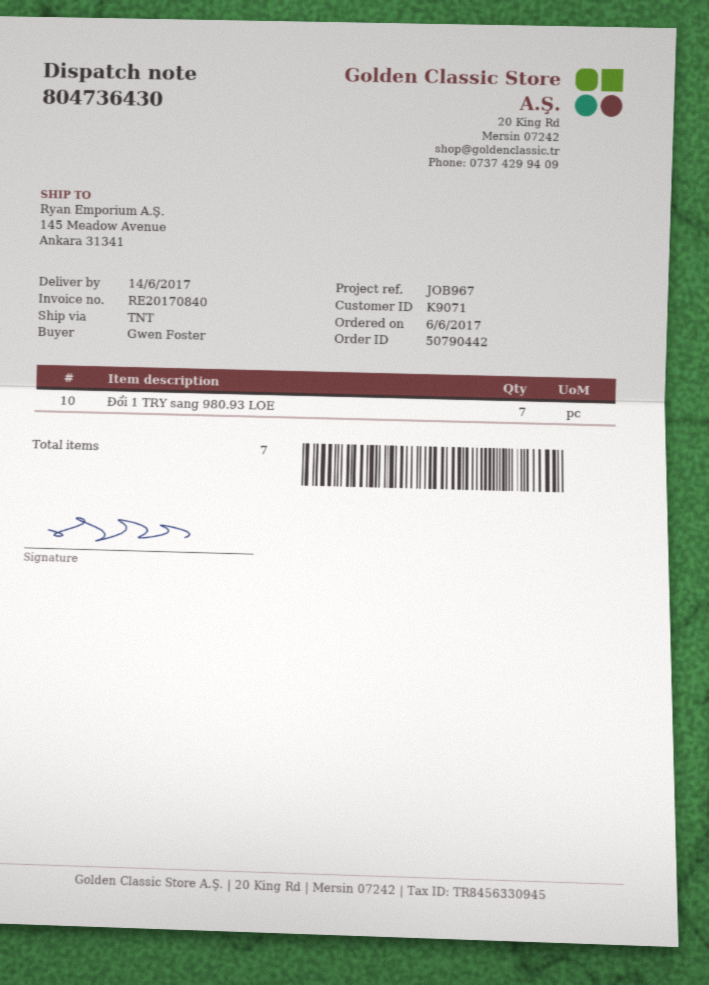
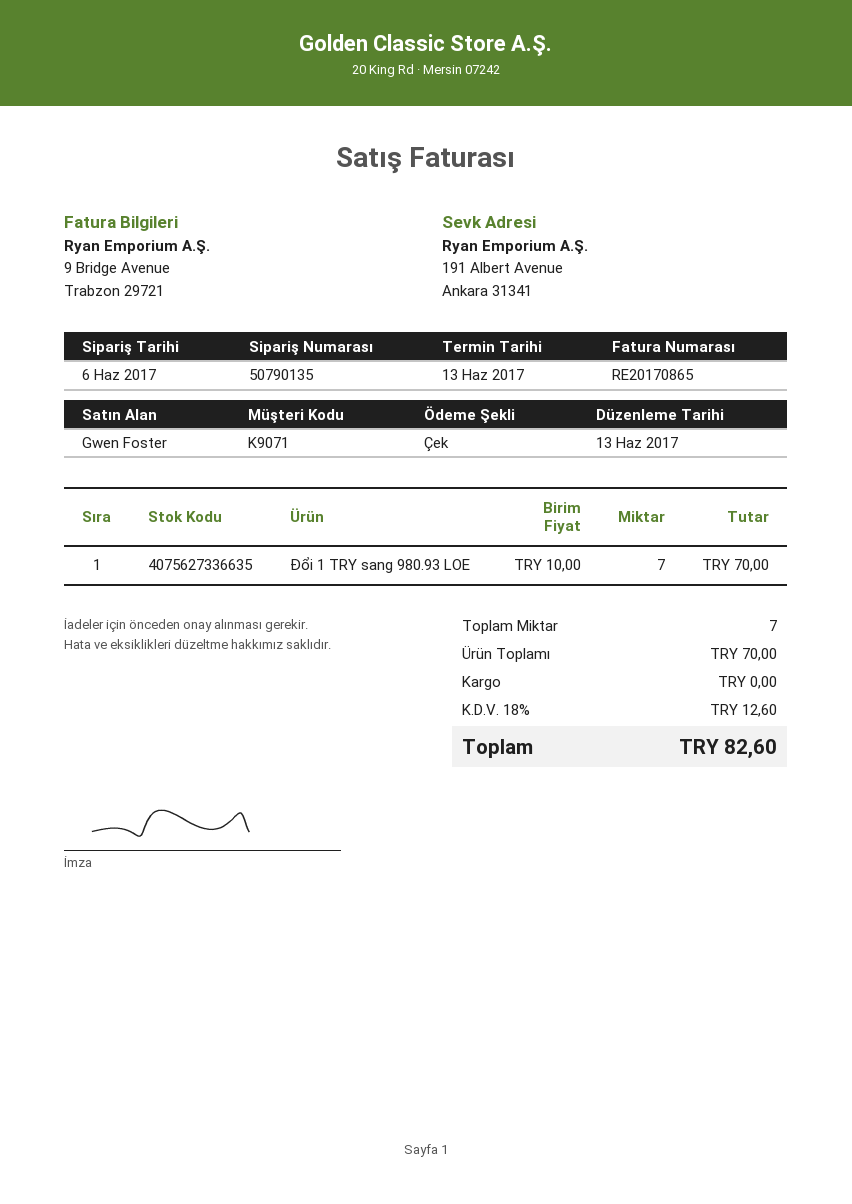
order number: 50790442 -> 50790135
delivery date: 2017-06-14 -> 2017-06-13
invoice number: RE20170840 -> RE20170865
ship to: 145 Meadow Avenue, Ankara 31341 -> 191 Albert Avenue, Ankara 31341

